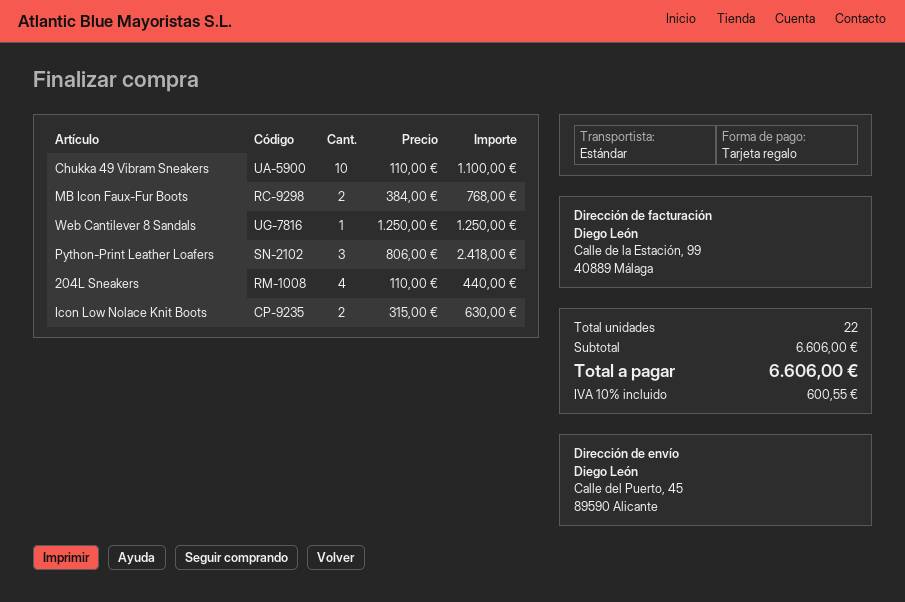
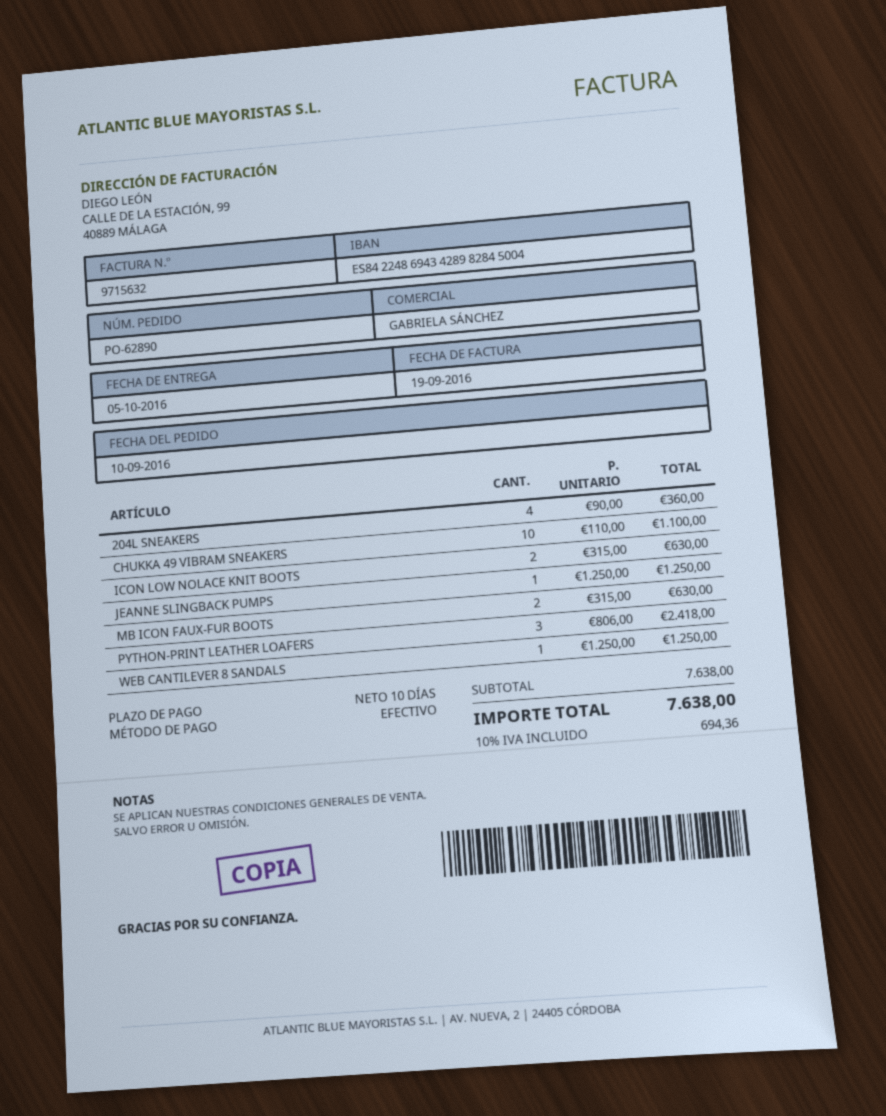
payment method: gift card -> cash
MB Icon Faux-Fur Boots: 2 x 384.00 = 768.00 -> 2 x 315.00 = 630.00
204L Sneakers: 4 x 110.00 = 440.00 -> 4 x 90.00 = 360.00
JEANNE SLINGBACK PUMPS: none -> 1 x 1250.00 = 1250.00
subtotal: 6606.00 -> 7638.00
tax: 10% = 600.55 -> 10% = 694.36
total: 6606.00 -> 7638.00

